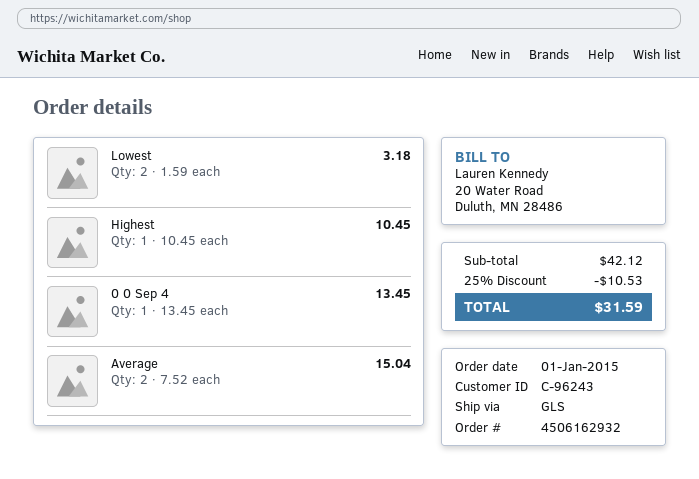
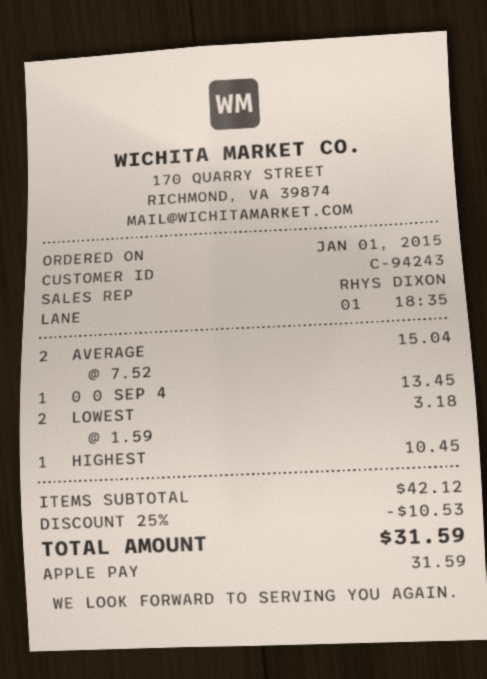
customer number: C-96243 -> C-94243

